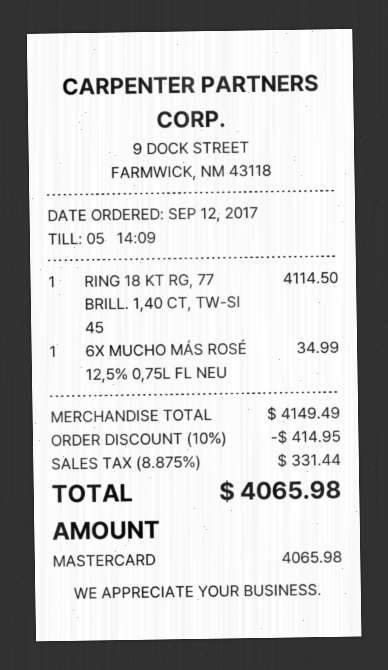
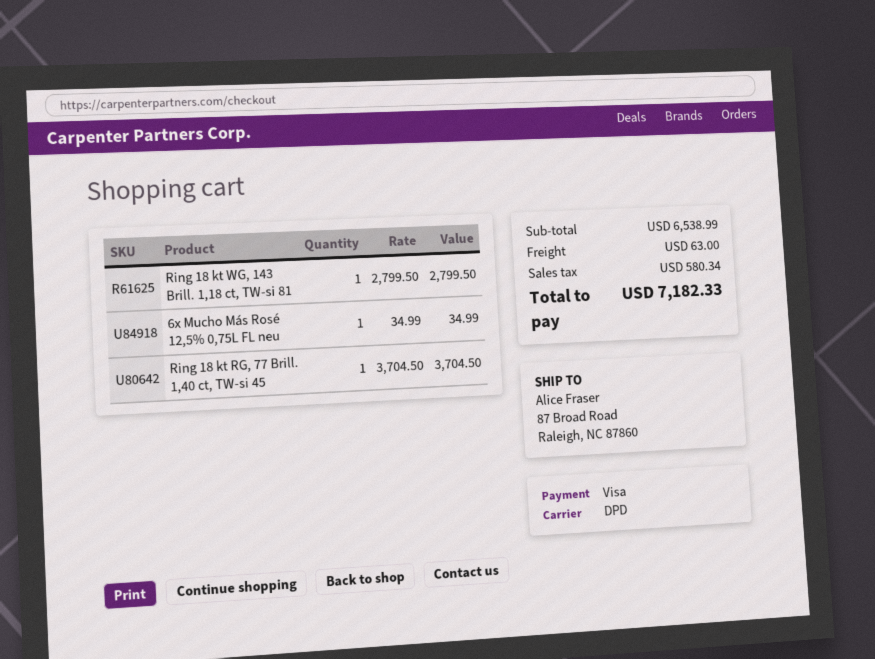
payment method: Mastercard -> Visa
RING 18 KT RG, 77 BRILL. 1,40 CT, TW-SI 45: 1 for 4114.50 -> 1 for 3704.50
Ring 18 kt WG, 143 Brill. 1,18 ct, TW-si 81: none -> 1 for 2799.50
subtotal: 4149.49 -> 6538.99
discount: 10% = 414.95 -> none
shipping: none -> 63.00
tax: 331.44 -> 580.34
total: 4065.98 -> 7182.33

